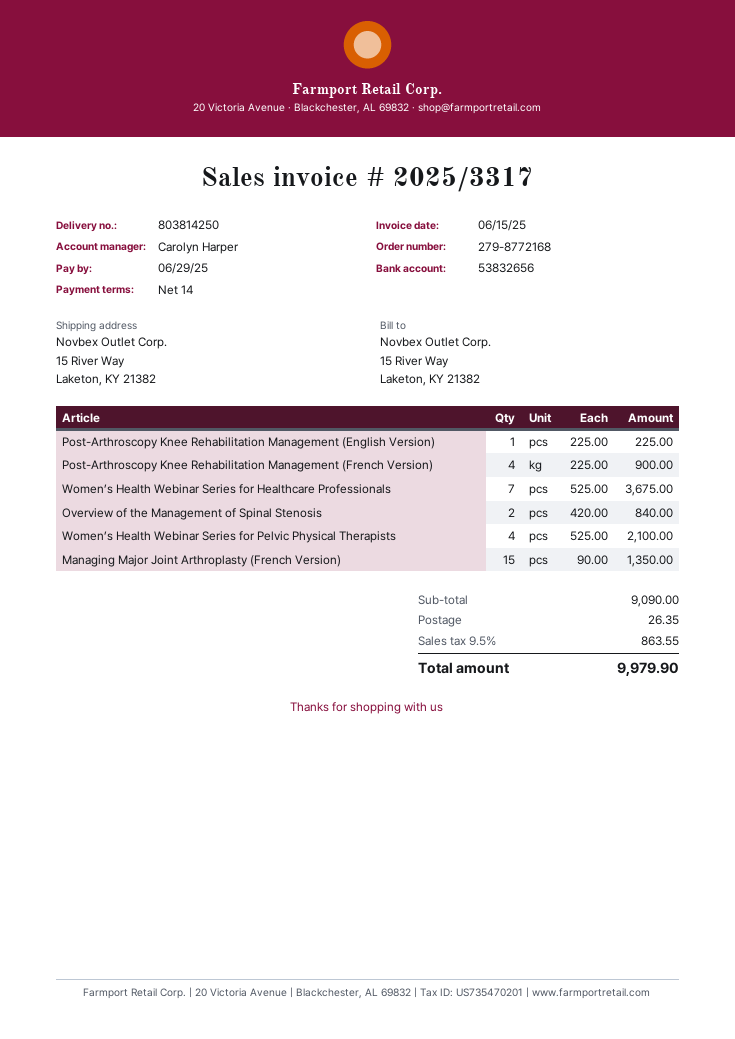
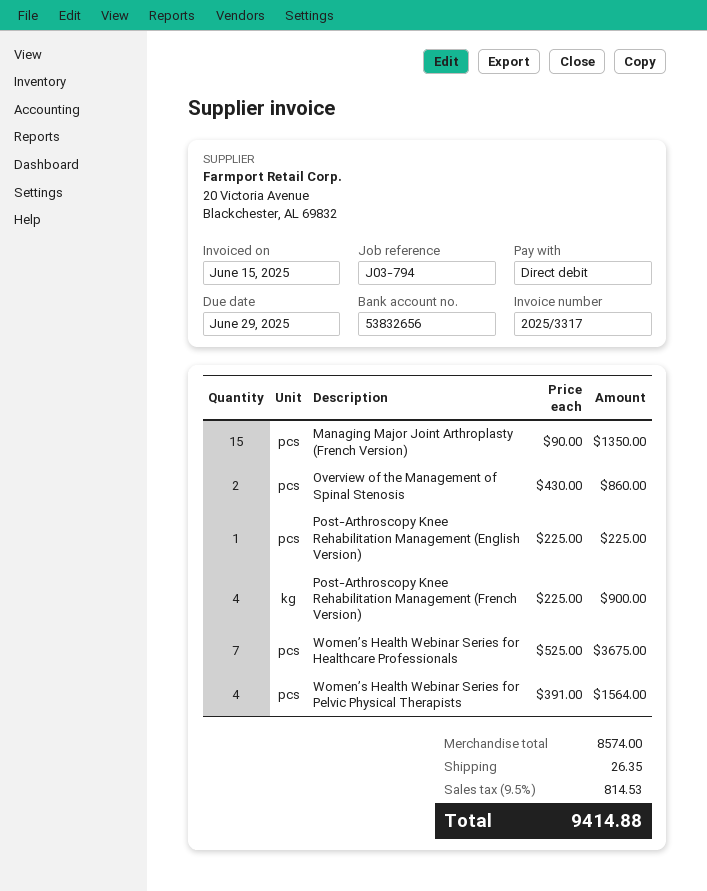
Overview of the Management of Spinal Stenosis: 2 x 420.00 = 840.00 -> 2 x 430.00 = 860.00
Women’s Health Webinar Series for Pelvic Physical Therapists: 4 x 525.00 = 2100.00 -> 4 x 391.00 = 1564.00
subtotal: 9090.00 -> 8574.00
tax: 9.5% = 863.55 -> 9.5% = 814.53
total: 9979.90 -> 9414.88

